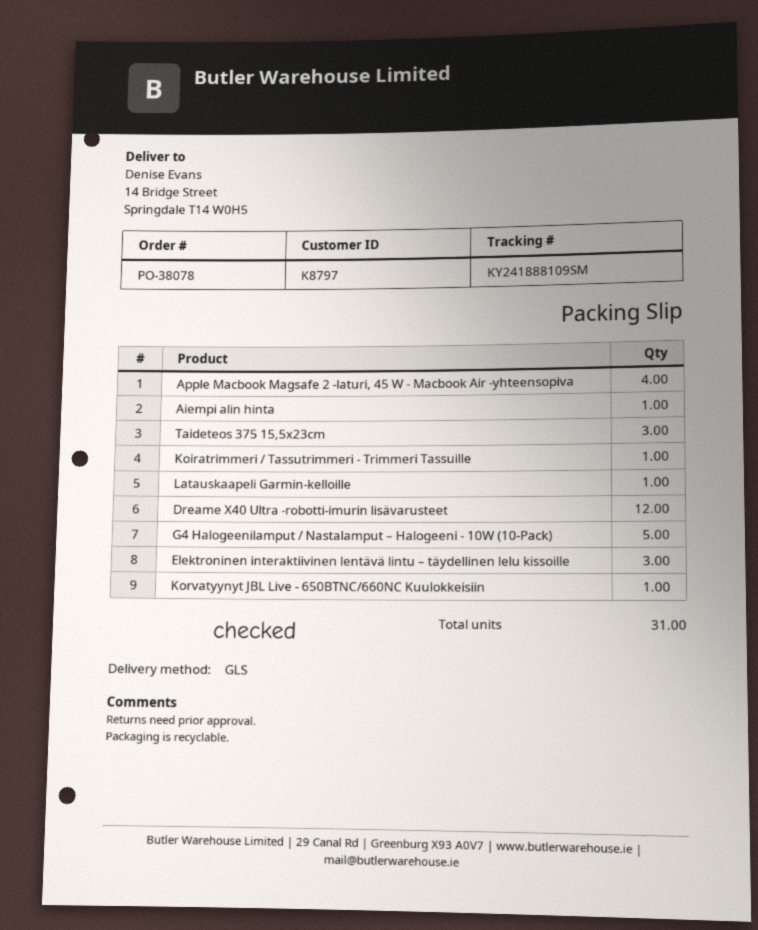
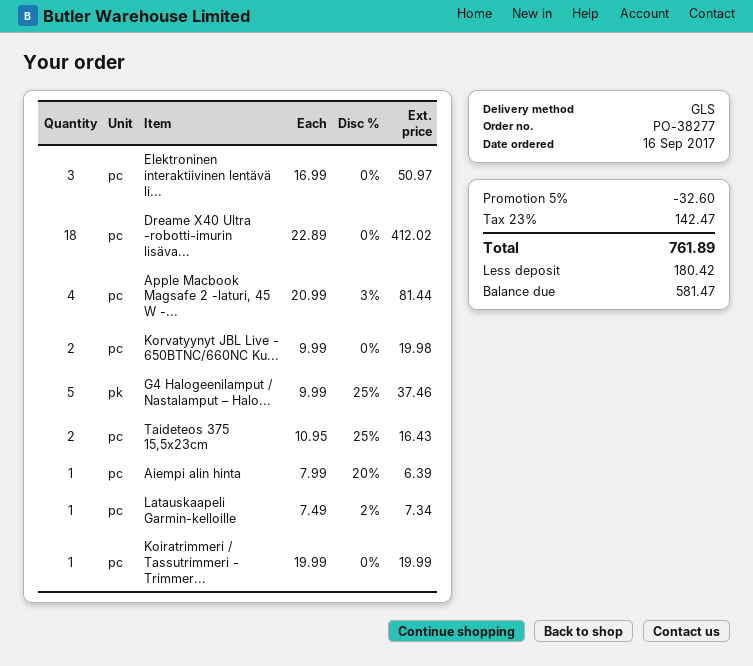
order number: PO-38078 -> PO-38277
Taideteos 375 15,5x23cm: 3 -> 2
Dreame X40 Ultra -robotti-imurin lisävarusteet: 12 -> 18
Korvatyynyt JBL Live - 650BTNC/660NC Kuulokkeisiin: 1 -> 2

